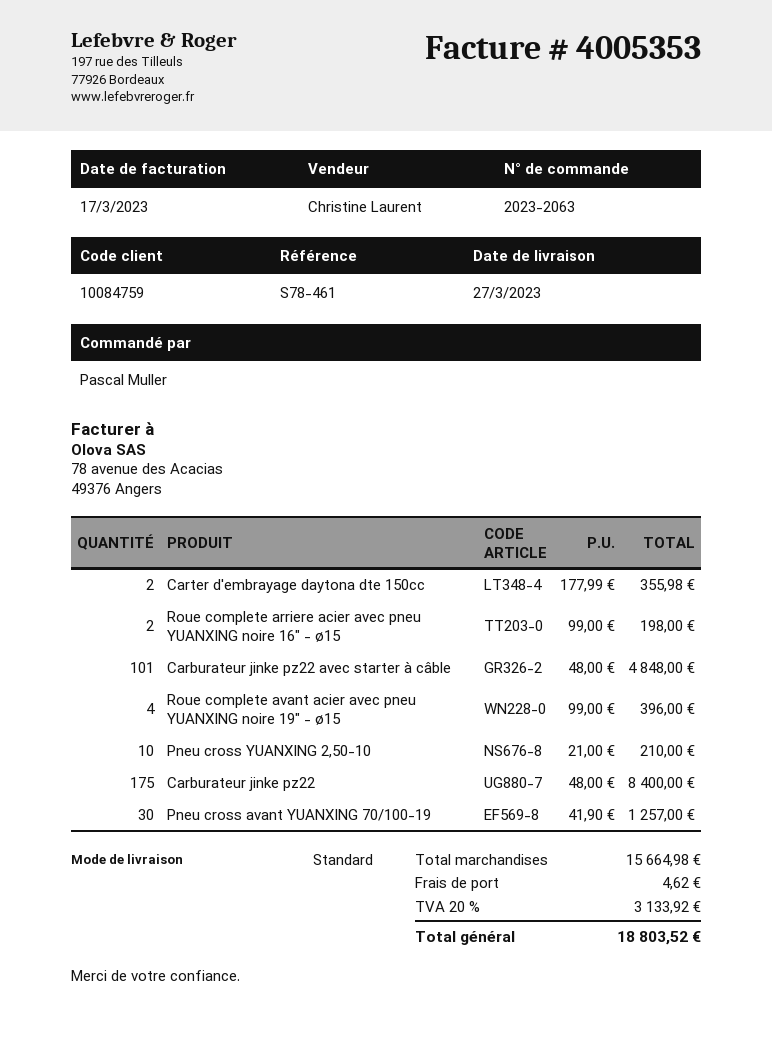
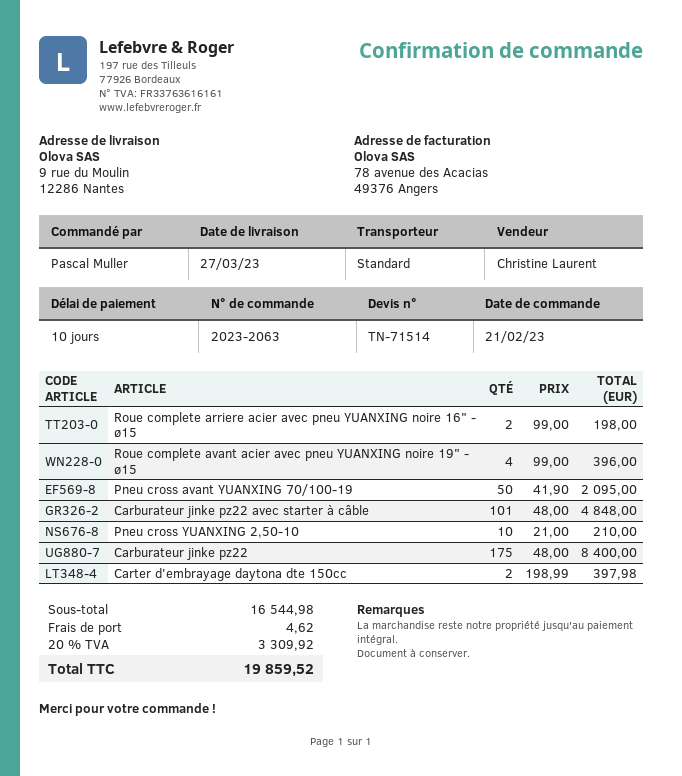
Carter d'embrayage daytona dte 150cc: 2 x 177.99 = 355.98 -> 2 x 198.99 = 397.98
Pneu cross avant YUANXING 70/100-19: 30 x 41.90 = 1257.00 -> 50 x 41.90 = 2095.00
subtotal: 15664.98 -> 16544.98
tax: 20% = 3133.92 -> 20% = 3309.92
total: 18803.52 -> 19859.52

